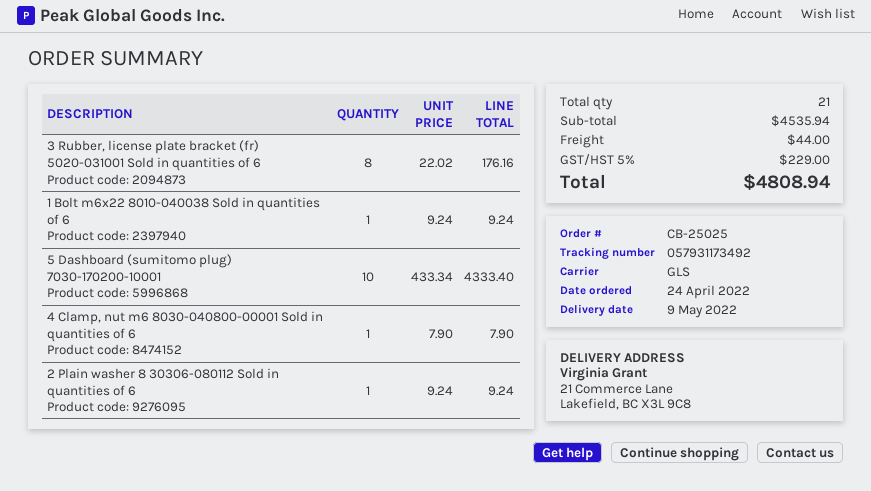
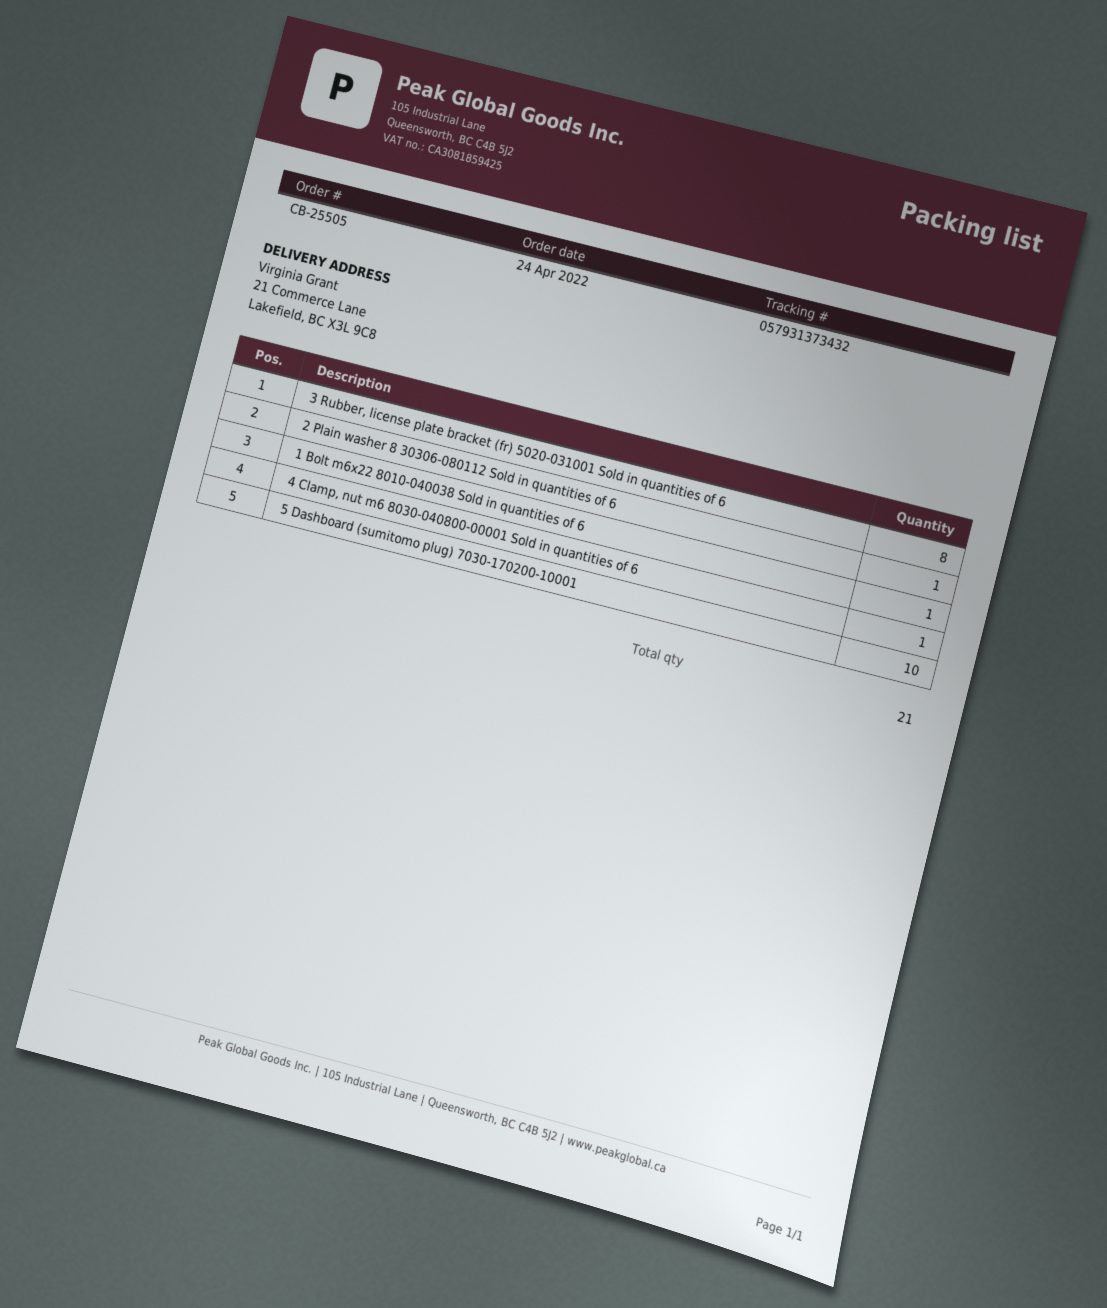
order number: CB-25025 -> CB-25505
tracking number: 057931173492 -> 057931373432

